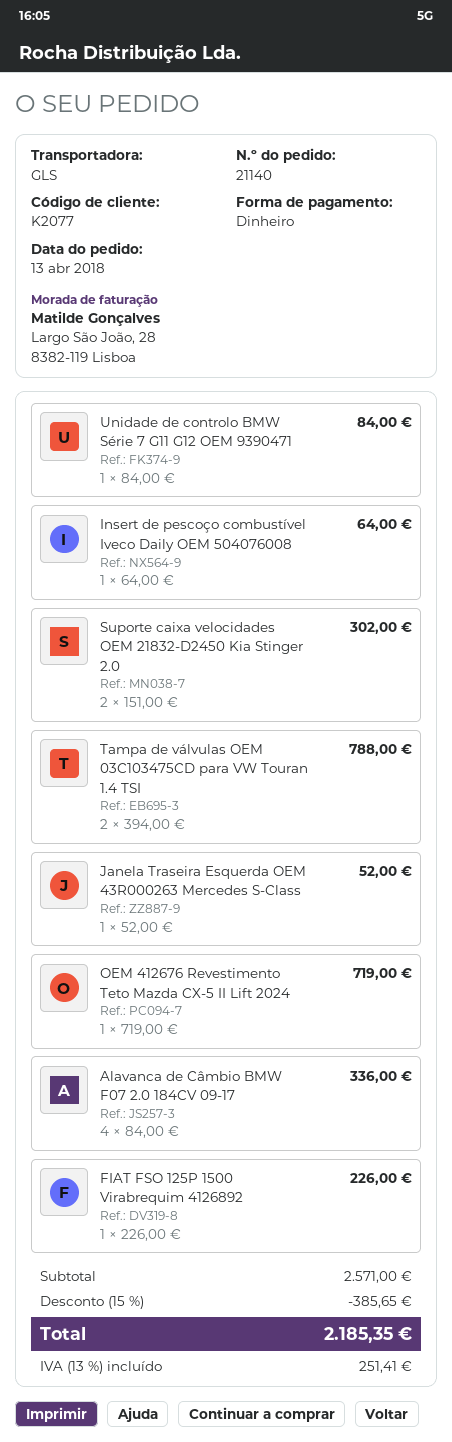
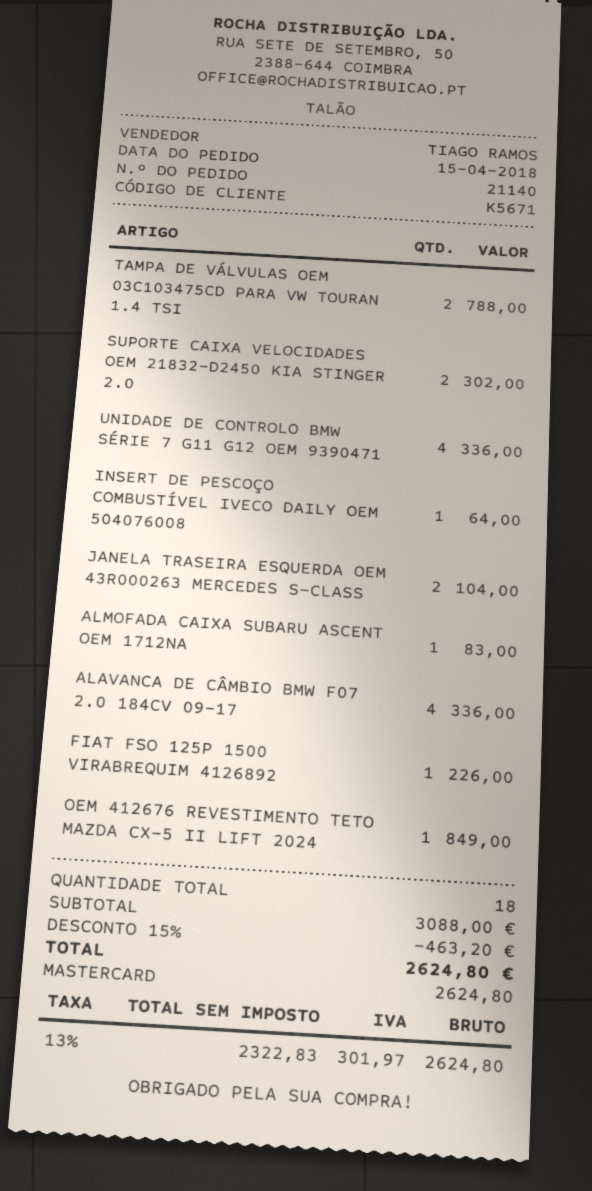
order date: 2018-04-13 -> 2018-04-15
customer number: K2077 -> K5671
payment method: cash -> Mastercard
Unidade de controlo BMW Série 7 G11 G12 OEM 9390471: 1 for 84.00 -> 4 for 336.00
Janela Traseira Esquerda OEM 43R000263 Mercedes S-Class: 1 for 52.00 -> 2 for 104.00
OEM 412676 Revestimento Teto Mazda CX-5 II Lift 2024: 1 for 719.00 -> 1 for 849.00
ALMOFADA CAIXA SUBARU ASCENT OEM 1712NA: none -> 1 for 83.00
subtotal: 2571.00 -> 3088.00
discount: 15% = 385.65 -> 15% = 463.20
tax: 13% = 251.41 -> 13% = 301.97
total: 2185.35 -> 2624.80

